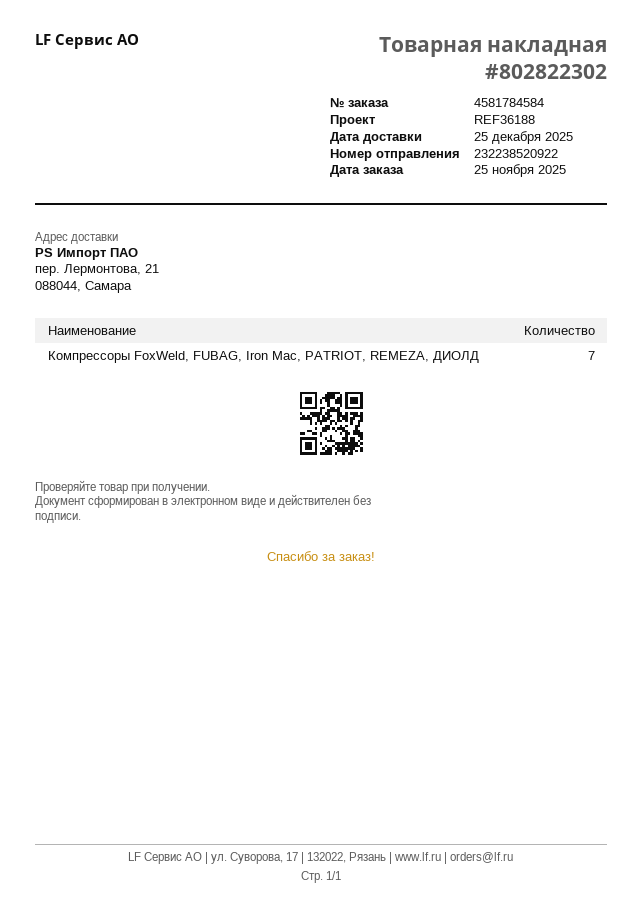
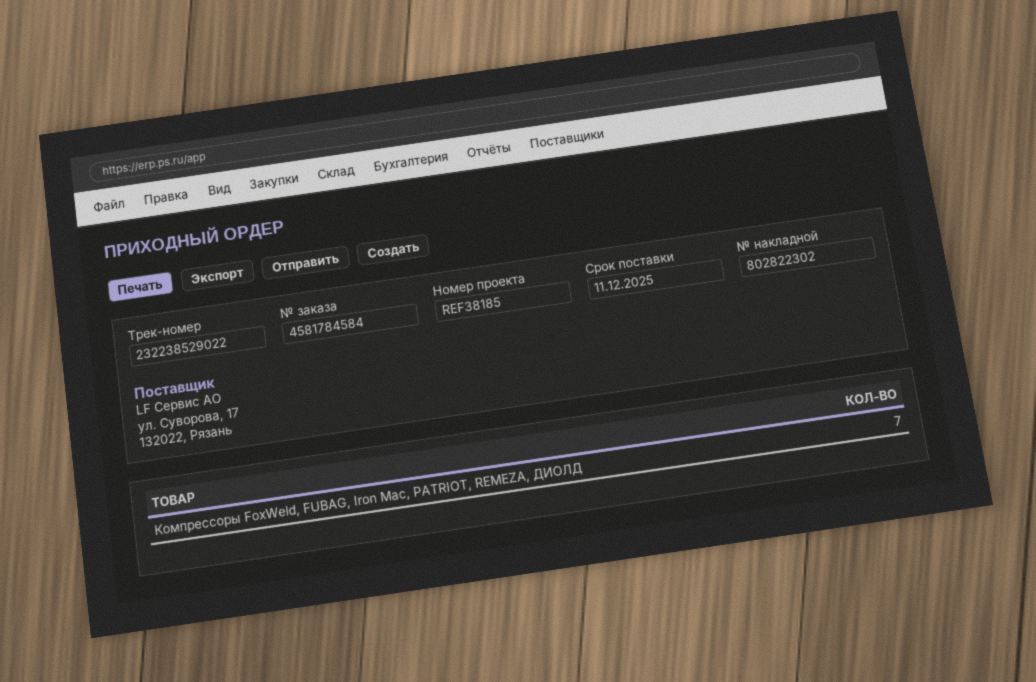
delivery date: 2025-12-25 -> 2025-12-11
reference: REF36188 -> REF38185
tracking number: 232238520922 -> 232238529022

